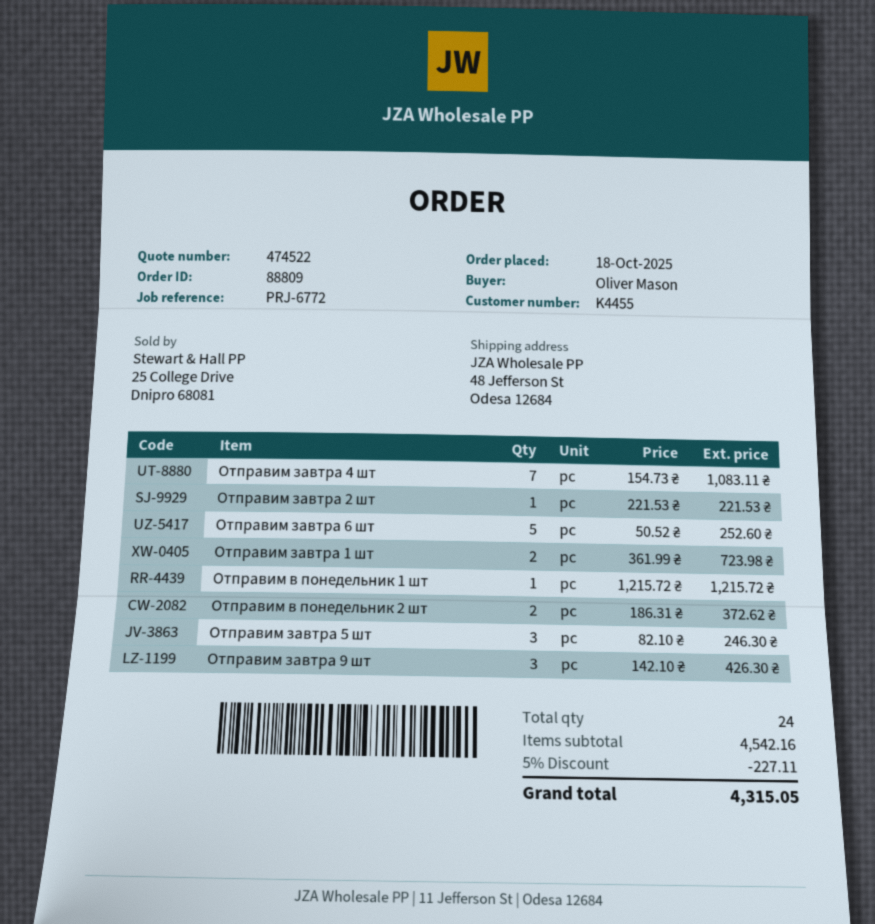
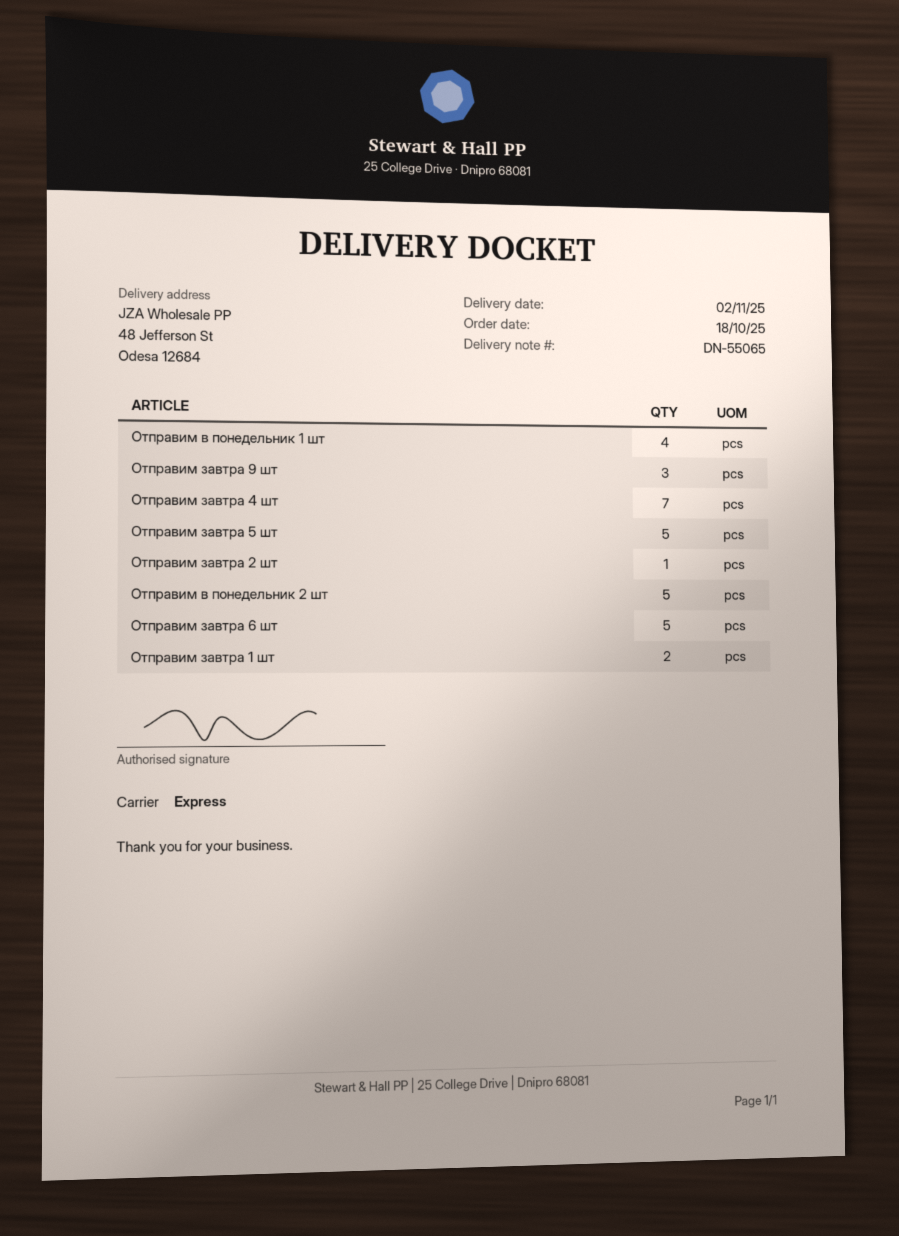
Отправим в понедельник 1 шт: 1 -> 4
Отправим в понедельник 2 шт: 2 -> 5
Отправим завтра 5 шт: 3 -> 5

